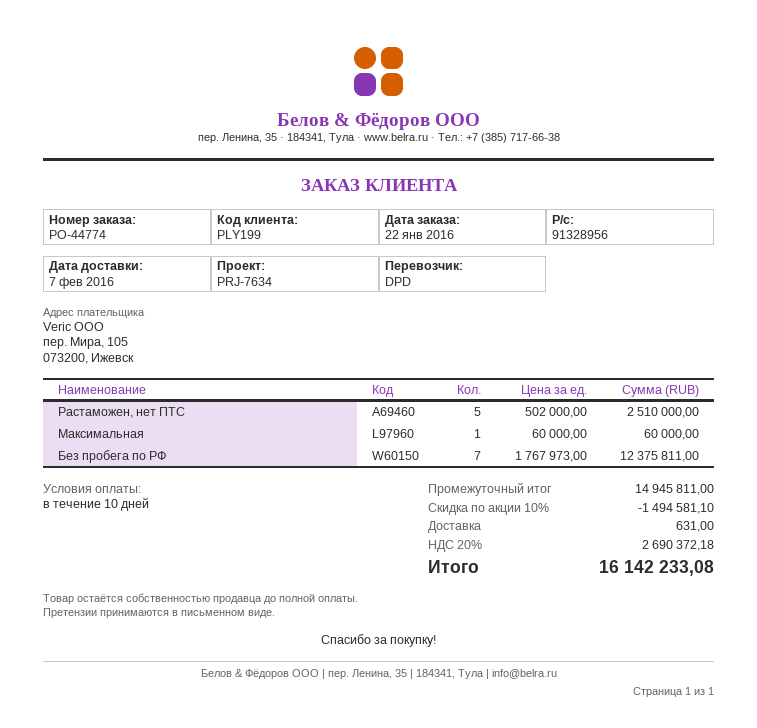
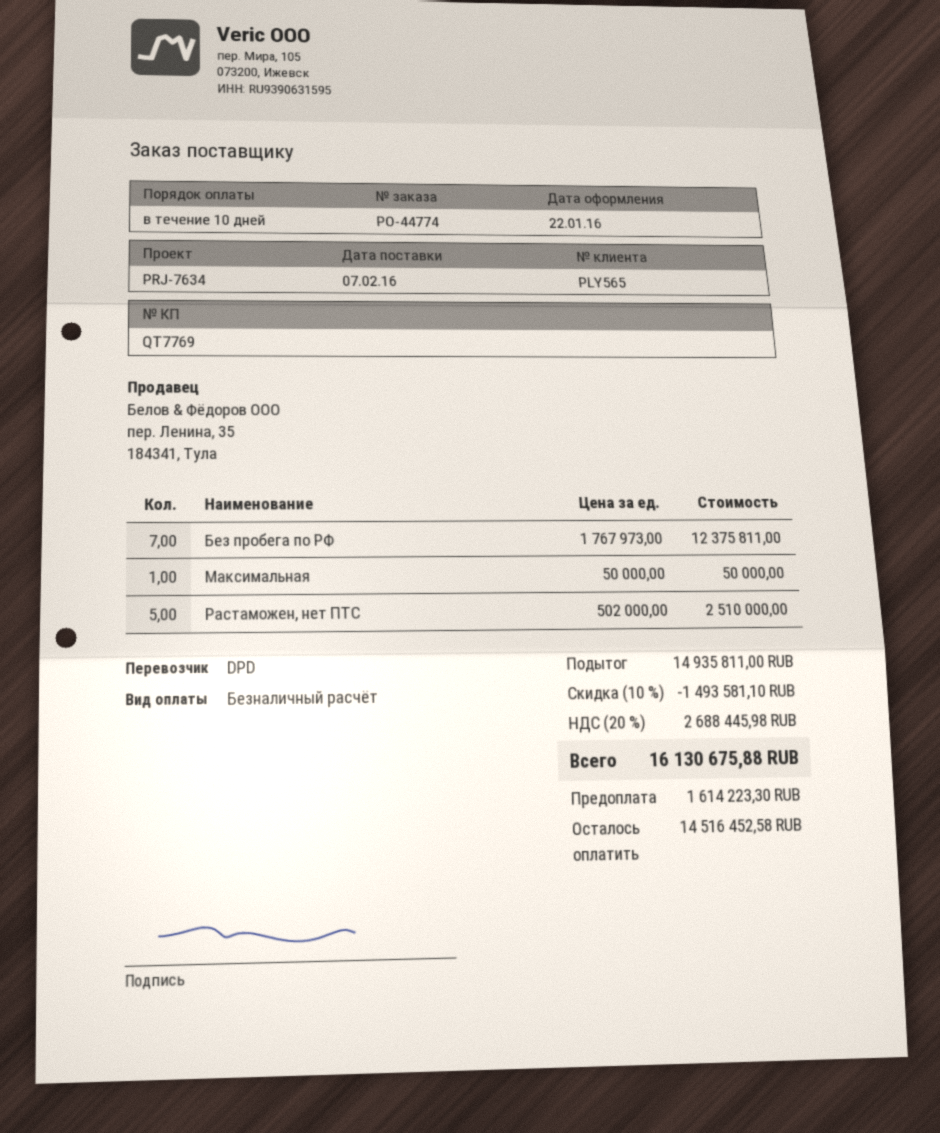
customer number: PLY199 -> PLY565
Максимальная: 1 x 60000.00 = 60000.00 -> 1 x 50000.00 = 50000.00
subtotal: 14945811.00 -> 14935811.00
discount: 10% = 1494581.10 -> 10% = 1493581.10
shipping: 631.00 -> none
tax: 20% = 2690372.18 -> 20% = 2688445.98
total: 16142233.08 -> 16130675.88

